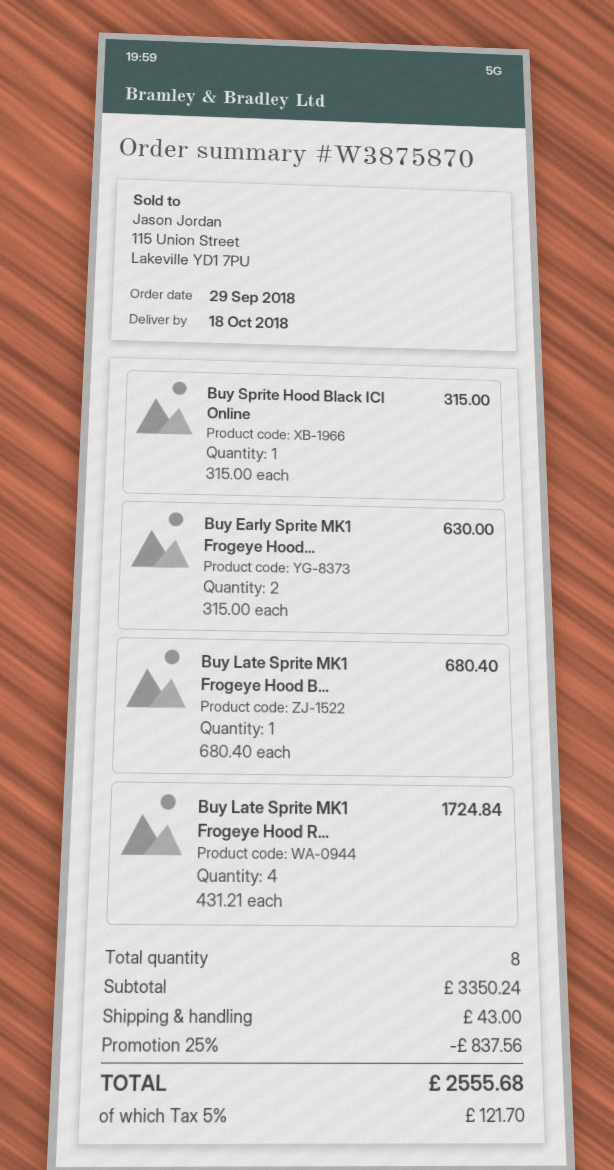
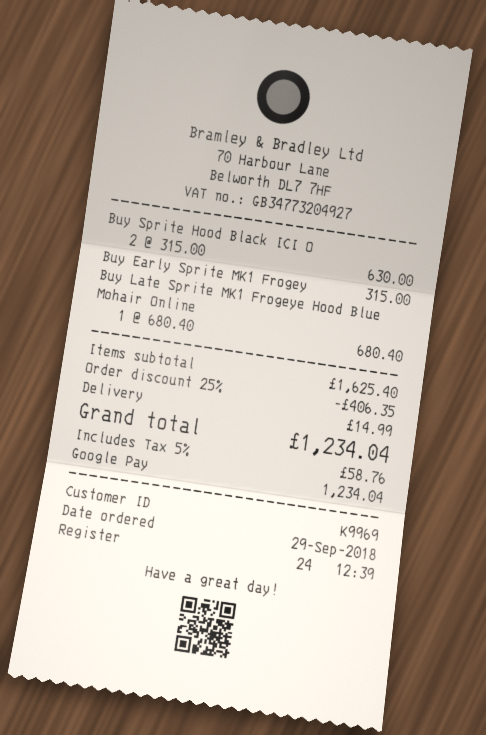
Buy Sprite Hood Black ICI Online: 1 x 315.00 = 315.00 -> 2 x 315.00 = 630.00
Buy Early Sprite MK1 Frogeye Hood...: 2 x 315.00 = 630.00 -> 1 x 315.00 = 315.00
Buy Late Sprite MK1 Frogeye Hood R...: 4 x 431.21 = 1724.84 -> none
subtotal: 3350.24 -> 1625.40
discount: 25% = 837.56 -> 25% = 406.35
shipping: 43.00 -> 14.99
tax: 5% = 121.70 -> 5% = 58.76
total: 2555.68 -> 1234.04

